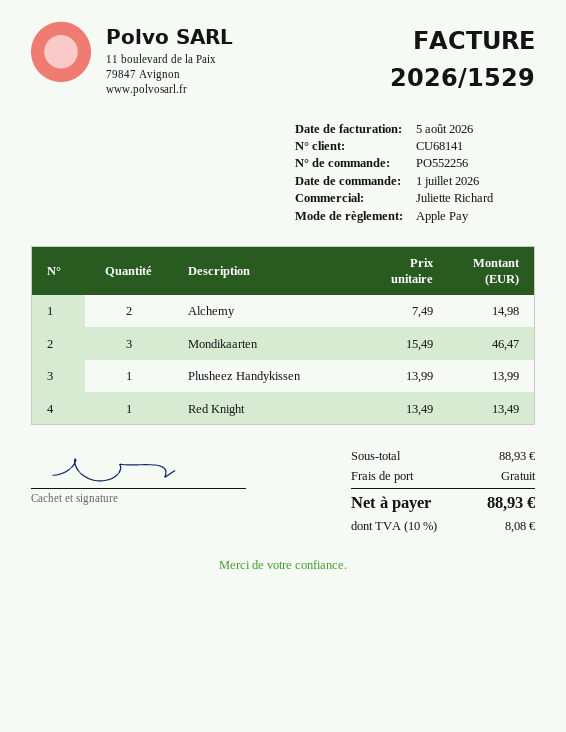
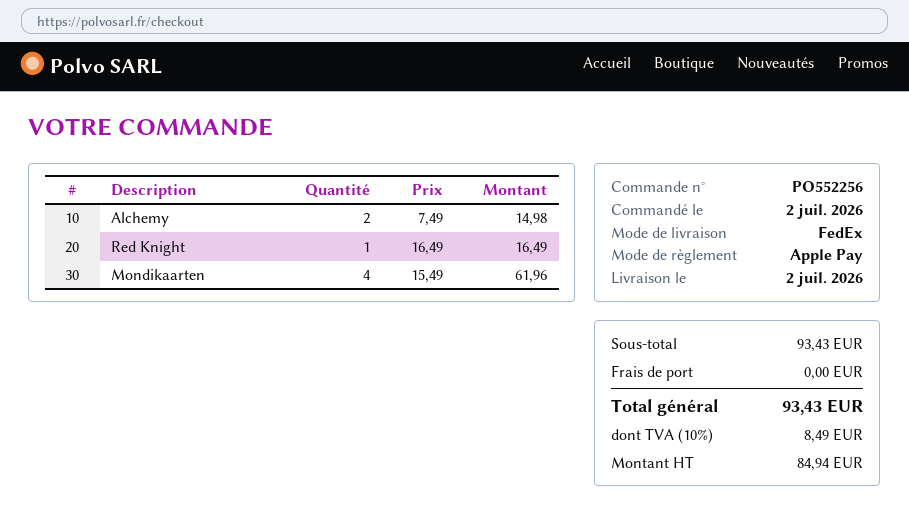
order date: 2026-07-01 -> 2026-07-02
Mondikaarten: 3 x 15.49 = 46.47 -> 4 x 15.49 = 61.96
Plusheez Handykissen: 1 x 13.99 = 13.99 -> none
Red Knight: 1 x 13.49 = 13.49 -> 1 x 16.49 = 16.49
subtotal: 88.93 -> 93.43
tax: 10% = 8.08 -> 10% = 8.49
total: 88.93 -> 93.43

